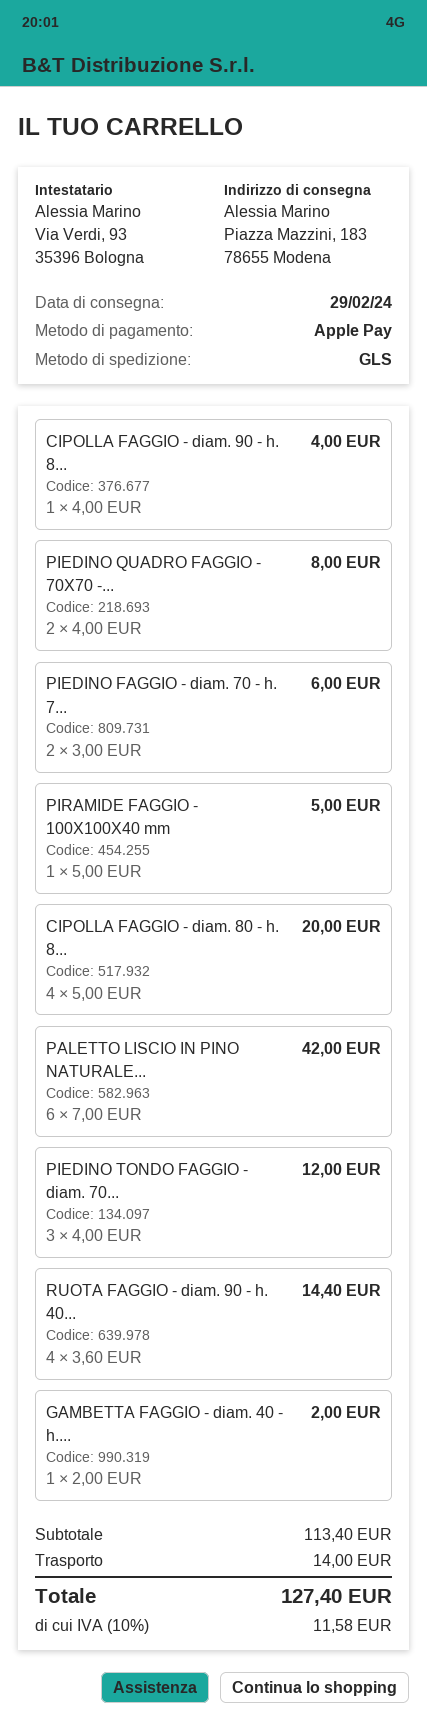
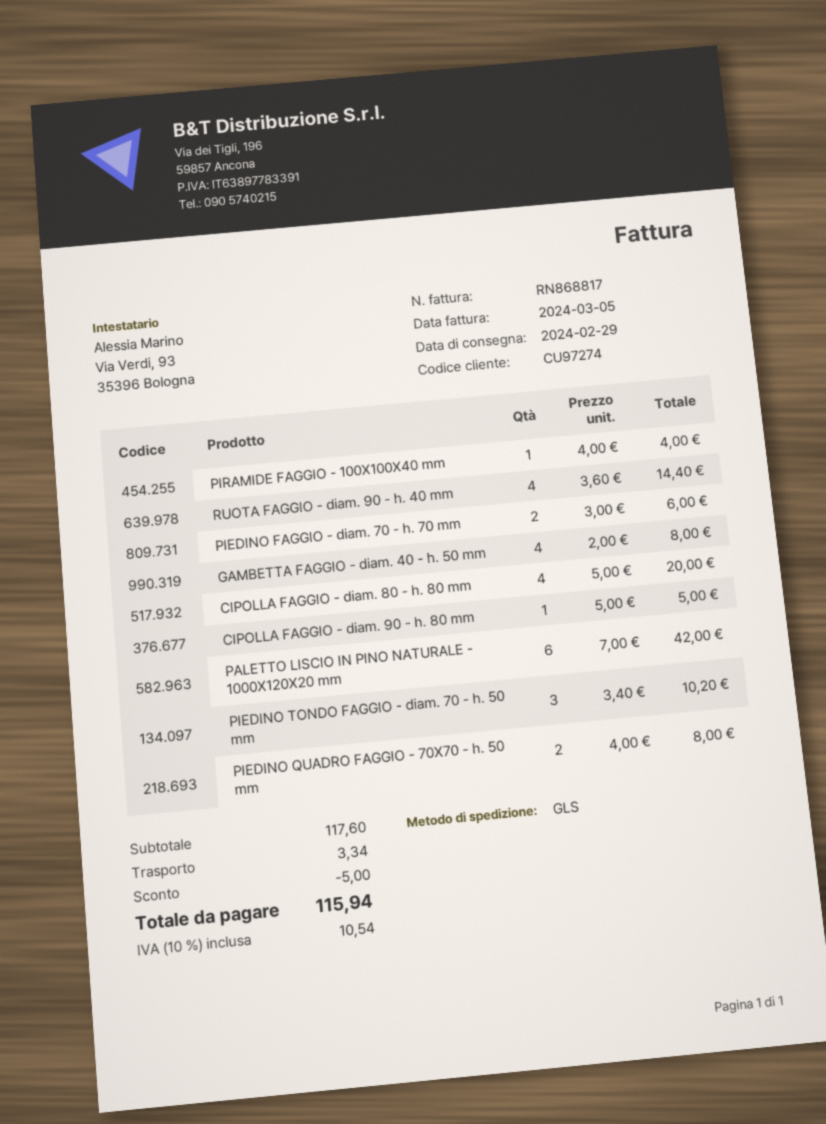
CIPOLLA FAGGIO - diam. 90 - h. 8...: 1 x 4.00 = 4.00 -> 1 x 5.00 = 5.00
PIRAMIDE FAGGIO - 100X100X40 mm: 1 x 5.00 = 5.00 -> 1 x 4.00 = 4.00
PIEDINO TONDO FAGGIO - diam. 70...: 3 x 4.00 = 12.00 -> 3 x 3.40 = 10.20
GAMBETTA FAGGIO - diam. 40 - h....: 1 x 2.00 = 2.00 -> 4 x 2.00 = 8.00
subtotal: 113.40 -> 117.60
discount: none -> 5.00
shipping: 14.00 -> 3.34
tax: 10% = 11.58 -> 10% = 10.54
total: 127.40 -> 115.94

